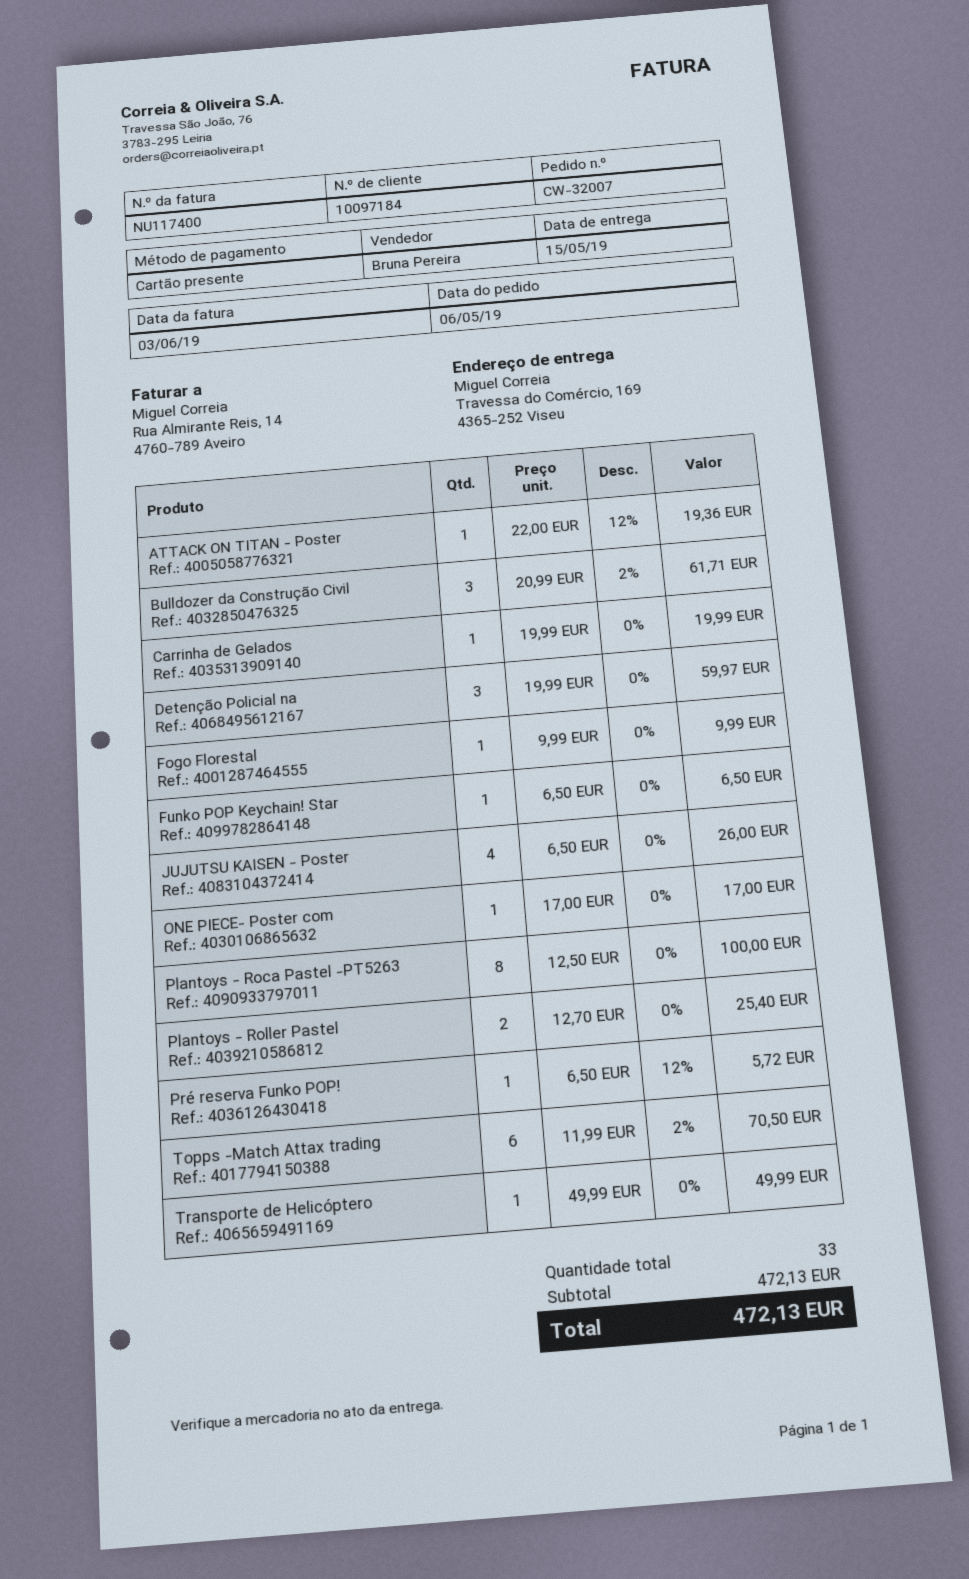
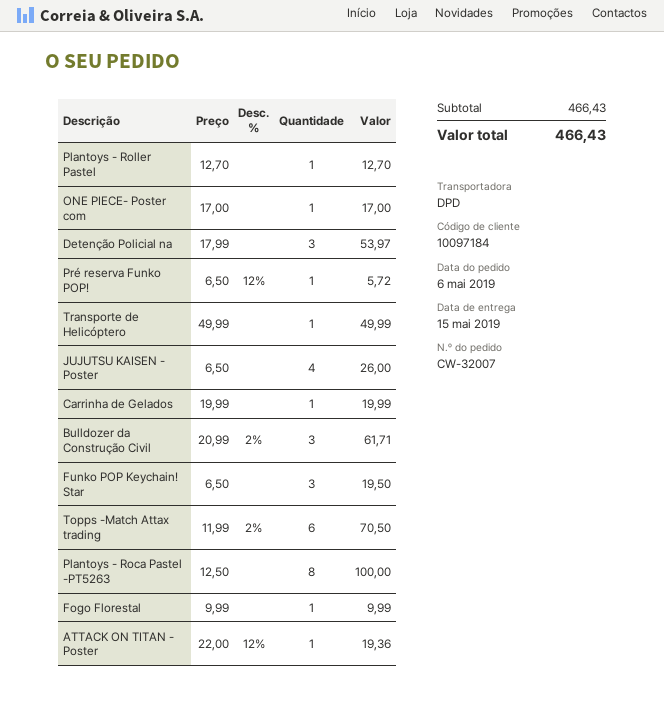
Detenção Policial na: 3 x 19.99 = 59.97 -> 3 x 17.99 = 53.97
Funko POP Keychain! Star: 1 x 6.50 = 6.50 -> 3 x 6.50 = 19.50
Plantoys - Roller Pastel: 2 x 12.70 = 25.40 -> 1 x 12.70 = 12.70
subtotal: 472.13 -> 466.43
total: 472.13 -> 466.43

